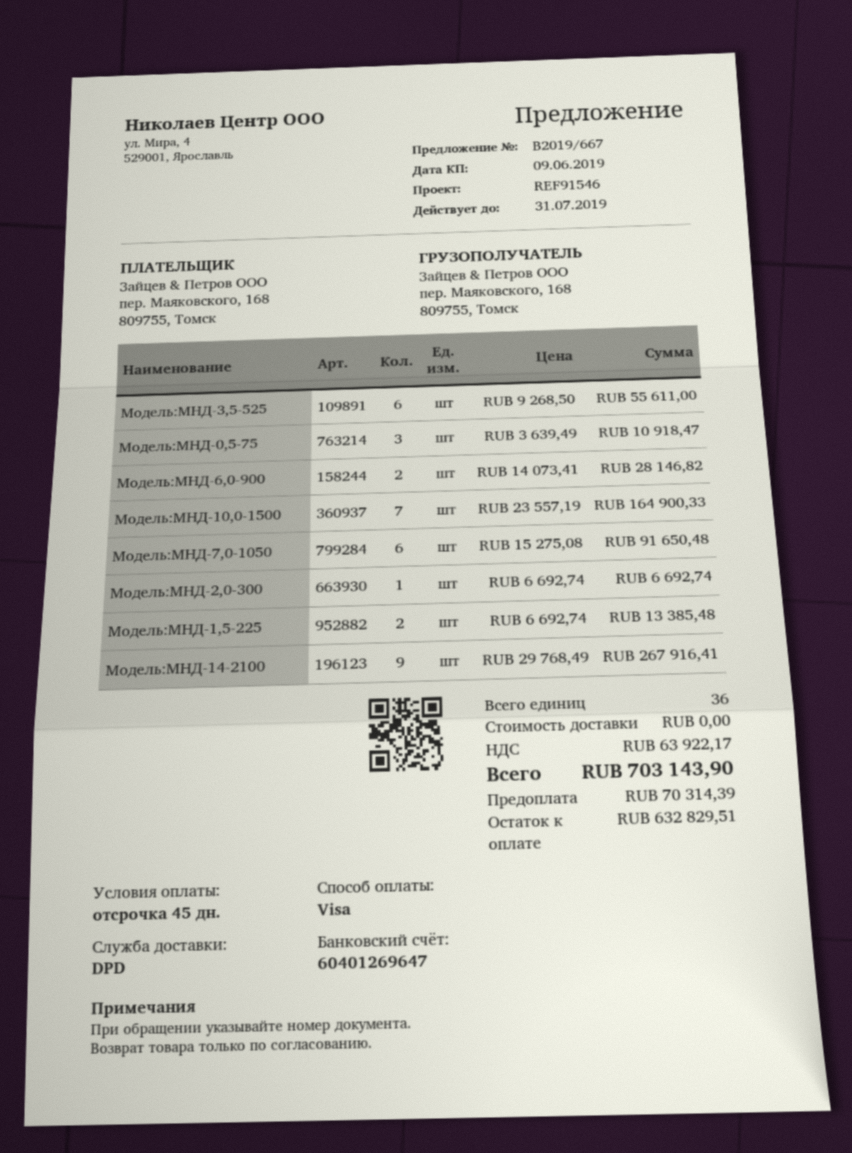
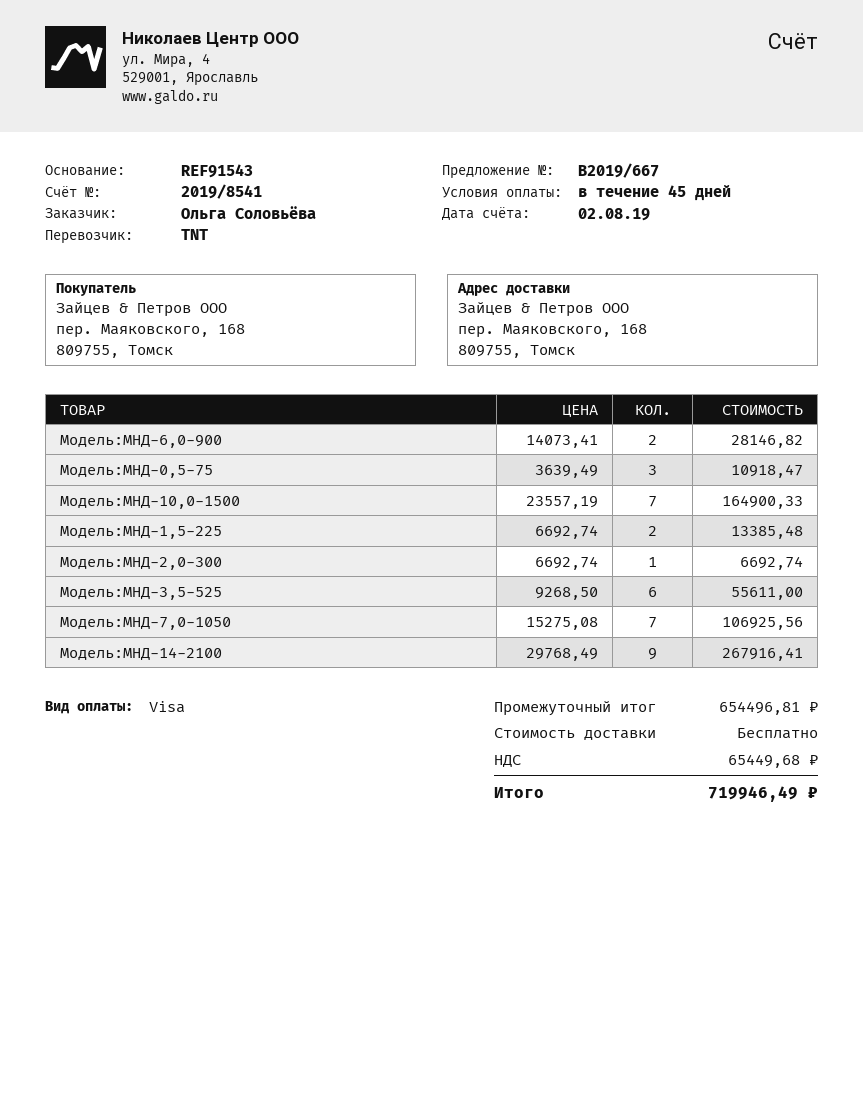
reference: REF91546 -> REF91543
shipping method: DPD -> TNT
Модель:МНД-7,0-1050: 6 x 15275.08 = 91650.48 -> 7 x 15275.08 = 106925.56
tax: 63922.17 -> 65449.68
total: 703143.90 -> 719946.49

